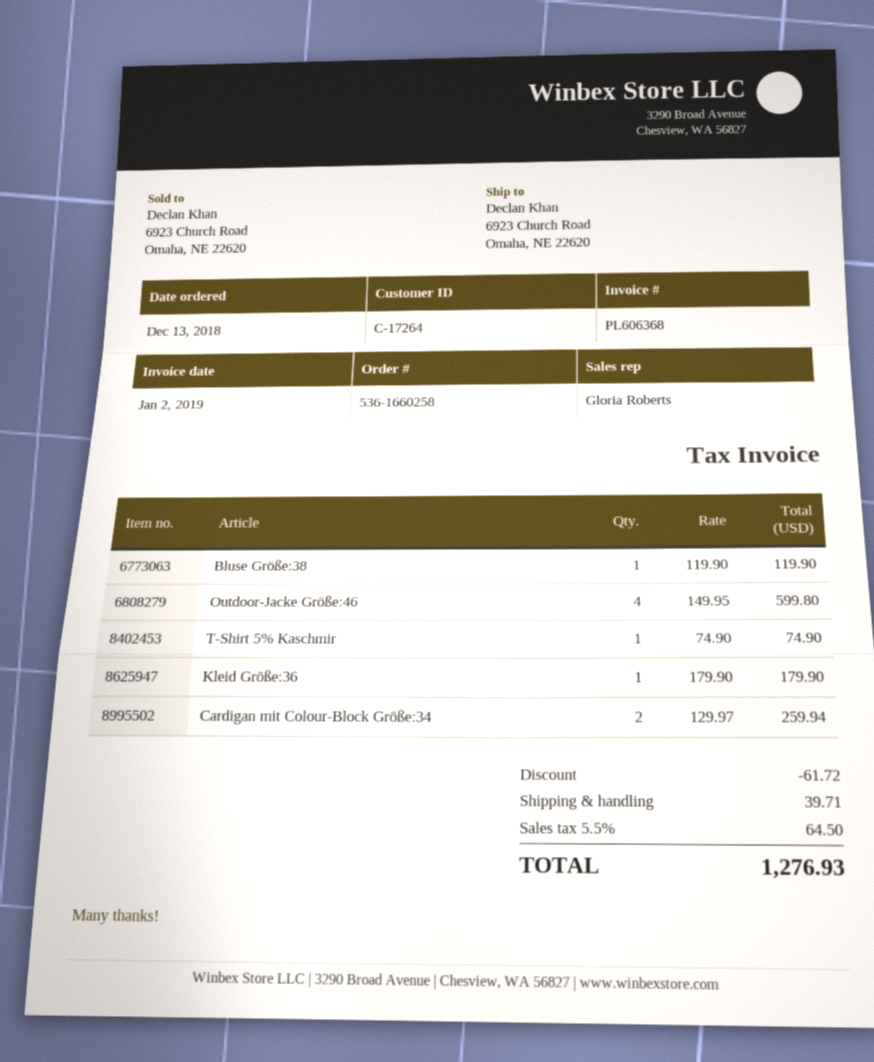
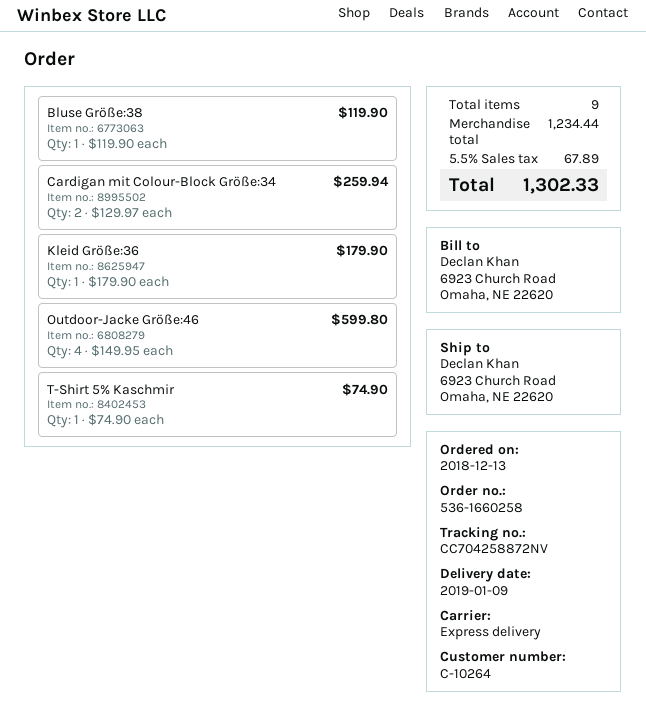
customer number: C-17264 -> C-10264
discount: 61.72 -> none
shipping: 39.71 -> none
tax: 5.5% = 64.50 -> 5.5% = 67.89
total: 1276.93 -> 1302.33

